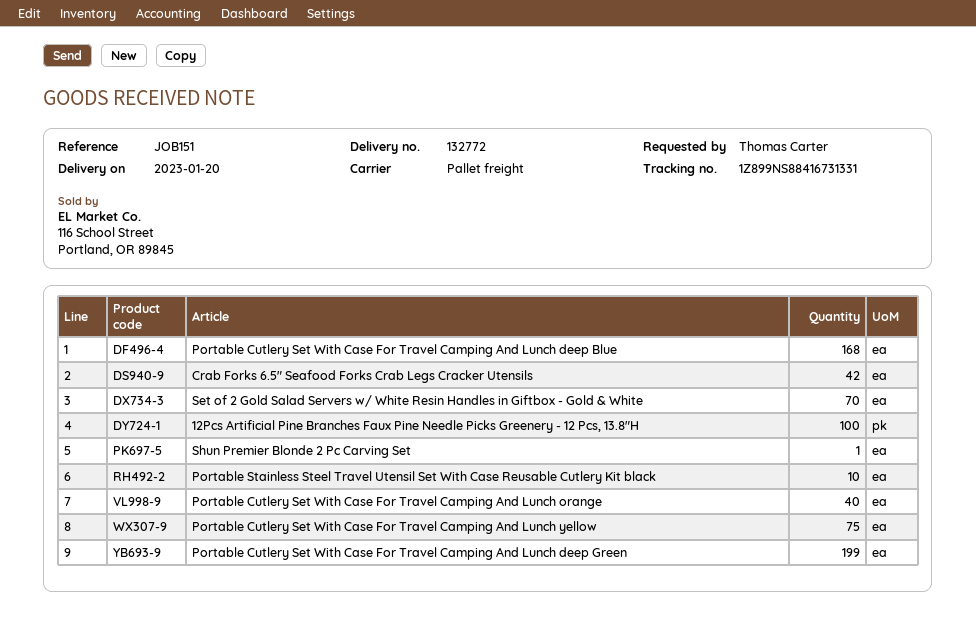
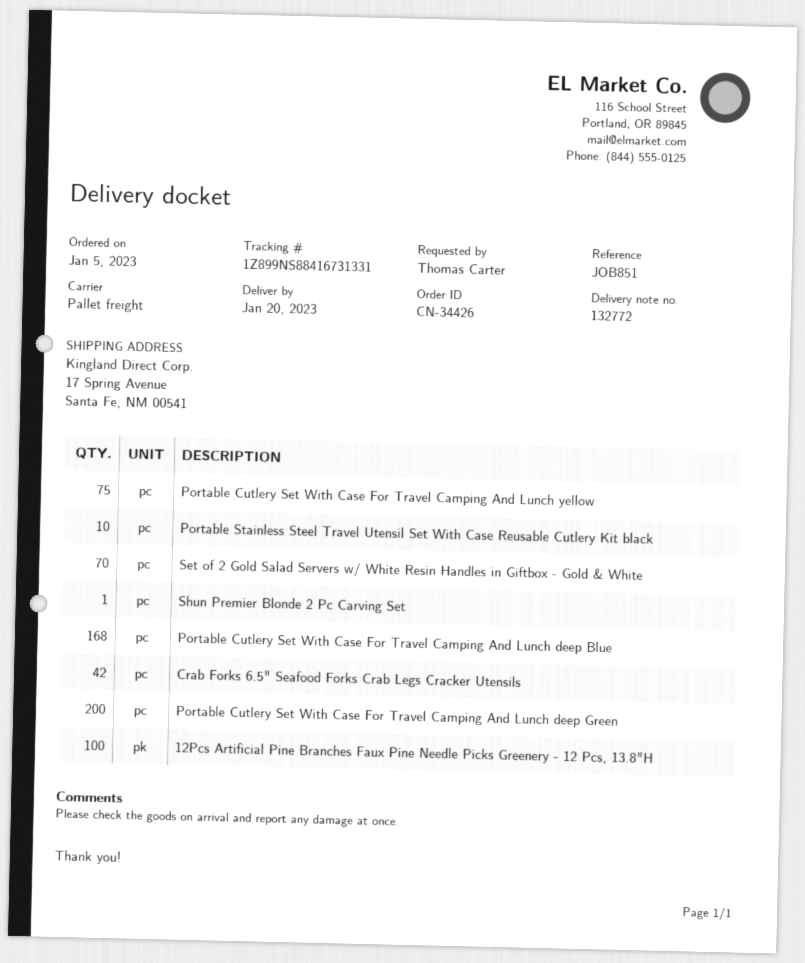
reference: JOB151 -> JOB851
Portable Cutlery Set With Case For Travel Camping And Lunch orange: 40 -> none
Portable Cutlery Set With Case For Travel Camping And Lunch deep Green: 199 -> 200

